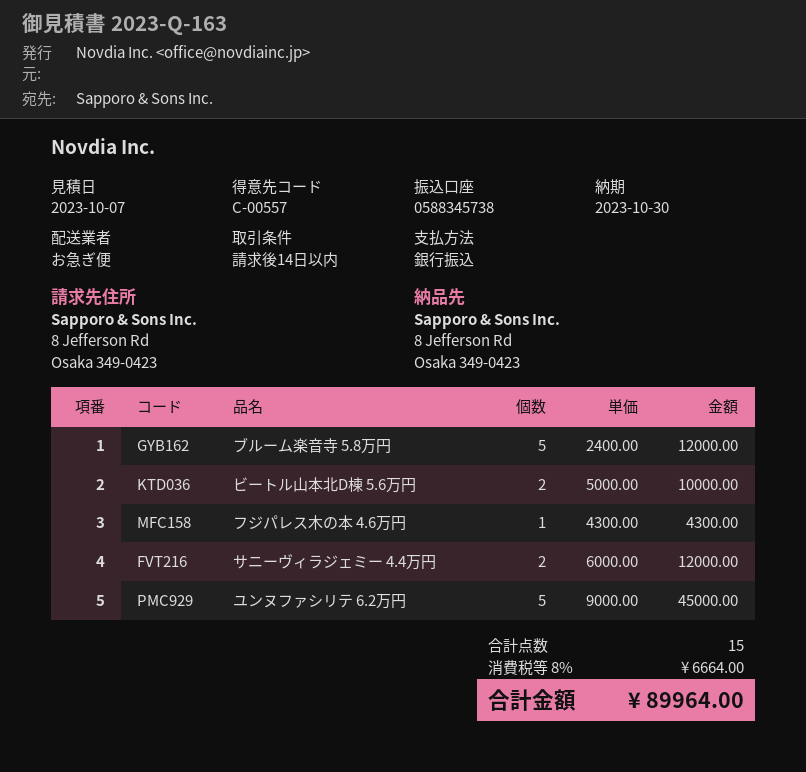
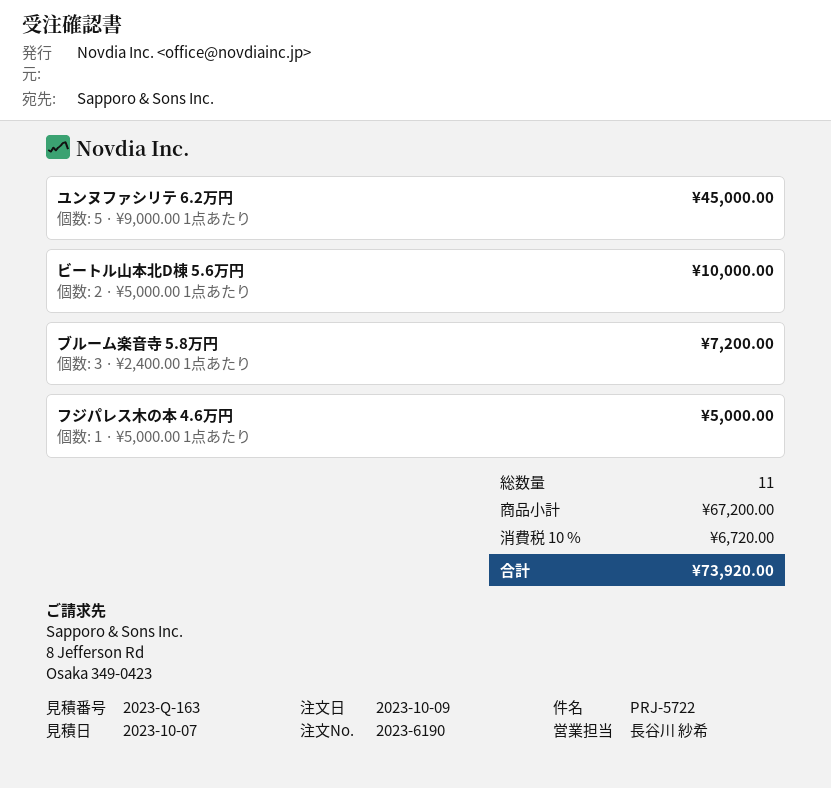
ブルーム楽音寺 5.8万円: 5 x 2400.00 = 12000.00 -> 3 x 2400.00 = 7200.00
フジパレス木の本 4.6万円: 1 x 4300.00 = 4300.00 -> 1 x 5000.00 = 5000.00
サニーヴィラジェミー 4.4万円: 2 x 6000.00 = 12000.00 -> none
total quantity: 15 -> 11
tax: 8% = 6664.00 -> 10% = 6720.00
total: 89964.00 -> 73920.00

